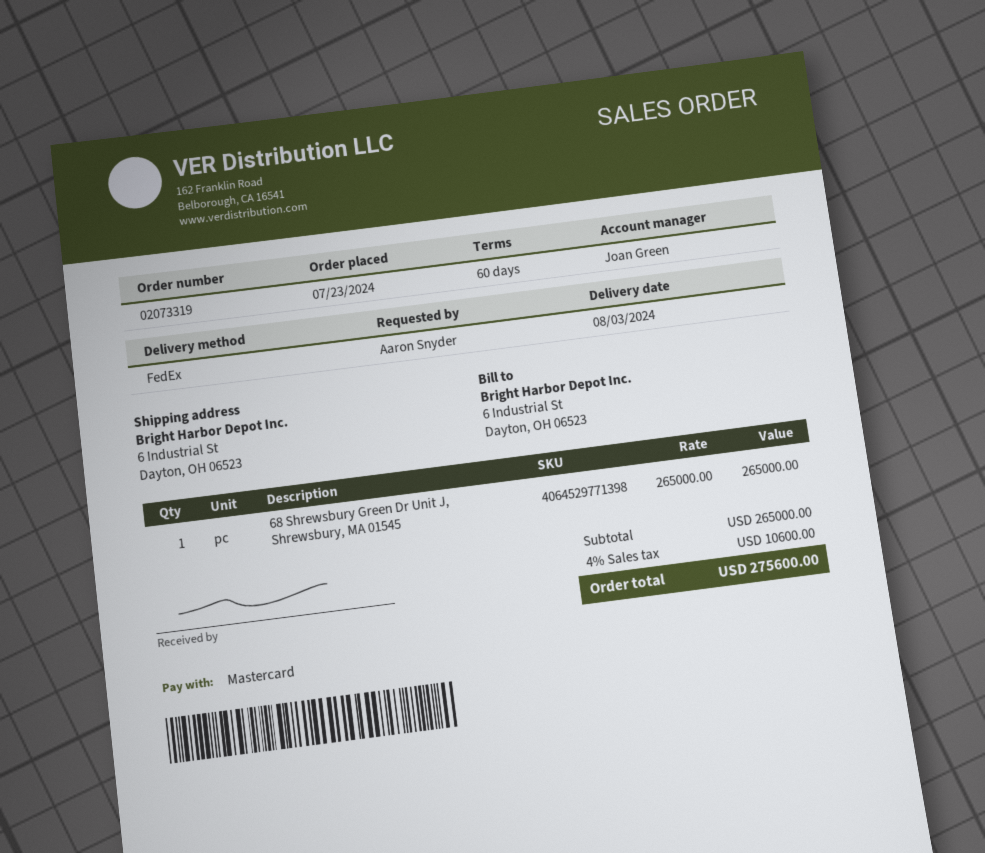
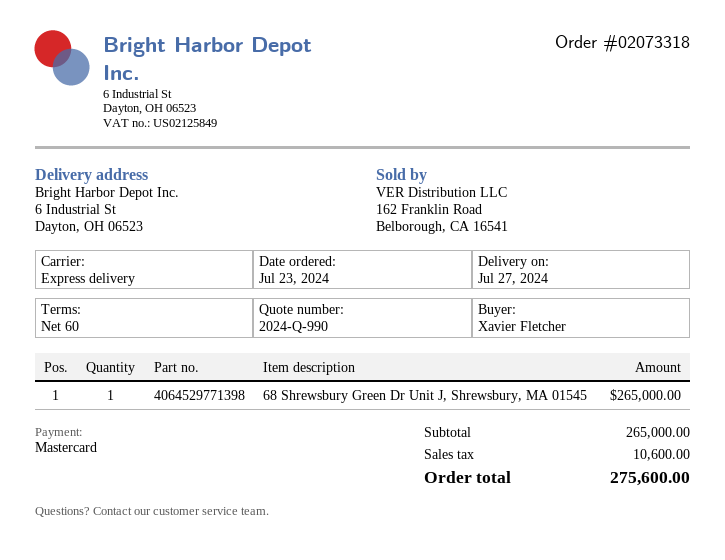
order number: 02073319 -> 02073318
delivery date: 2024-08-03 -> 2024-07-27
ordered by: Aaron Snyder -> Xavier Fletcher
shipping method: FedEx -> express

